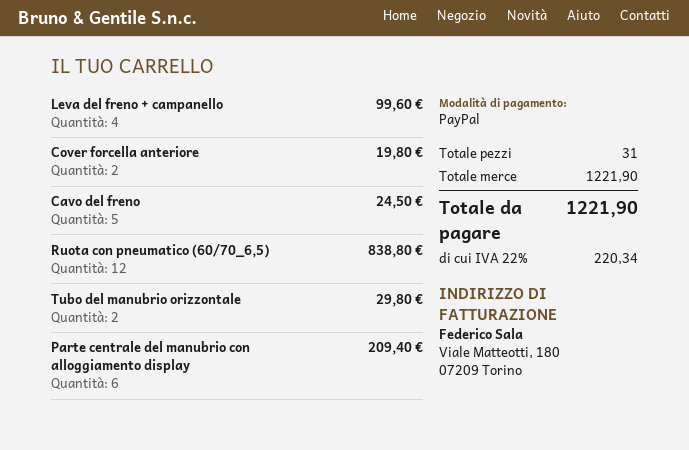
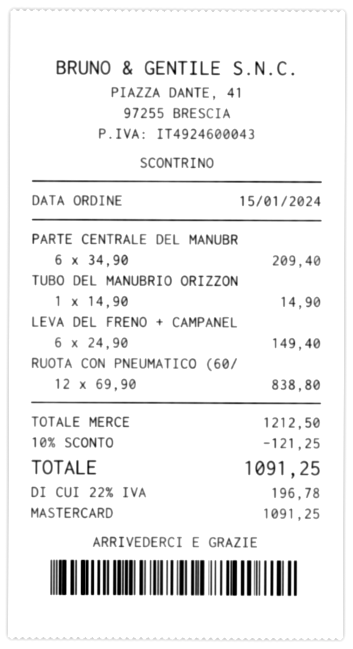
payment method: PayPal -> Mastercard
Leva del freno + campanello: 4 for 99.60 -> 6 for 149.40
Cover forcella anteriore: 2 for 19.80 -> none
Cavo del freno: 5 for 24.50 -> none
Tubo del manubrio orizzontale: 2 for 29.80 -> 1 for 14.90
subtotal: 1221.90 -> 1212.50
discount: none -> 10% = 121.25
tax: 22% = 220.34 -> 22% = 196.78
total: 1221.90 -> 1091.25

